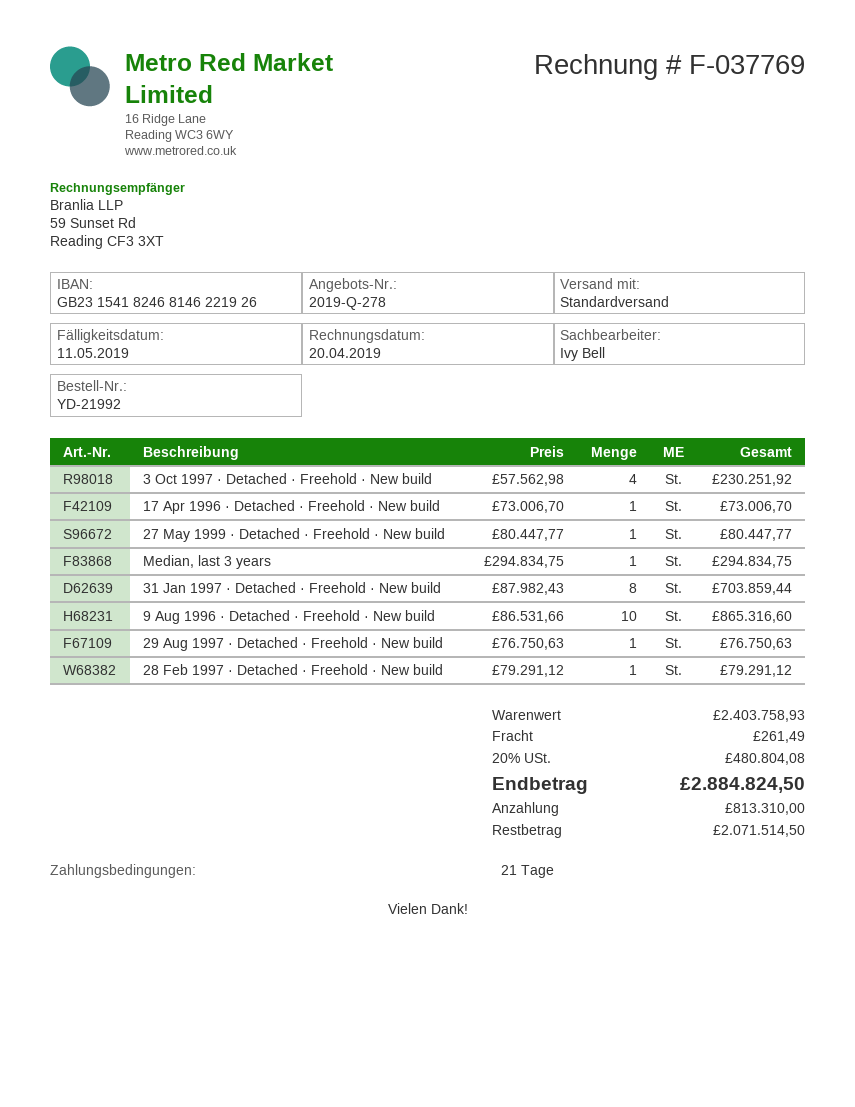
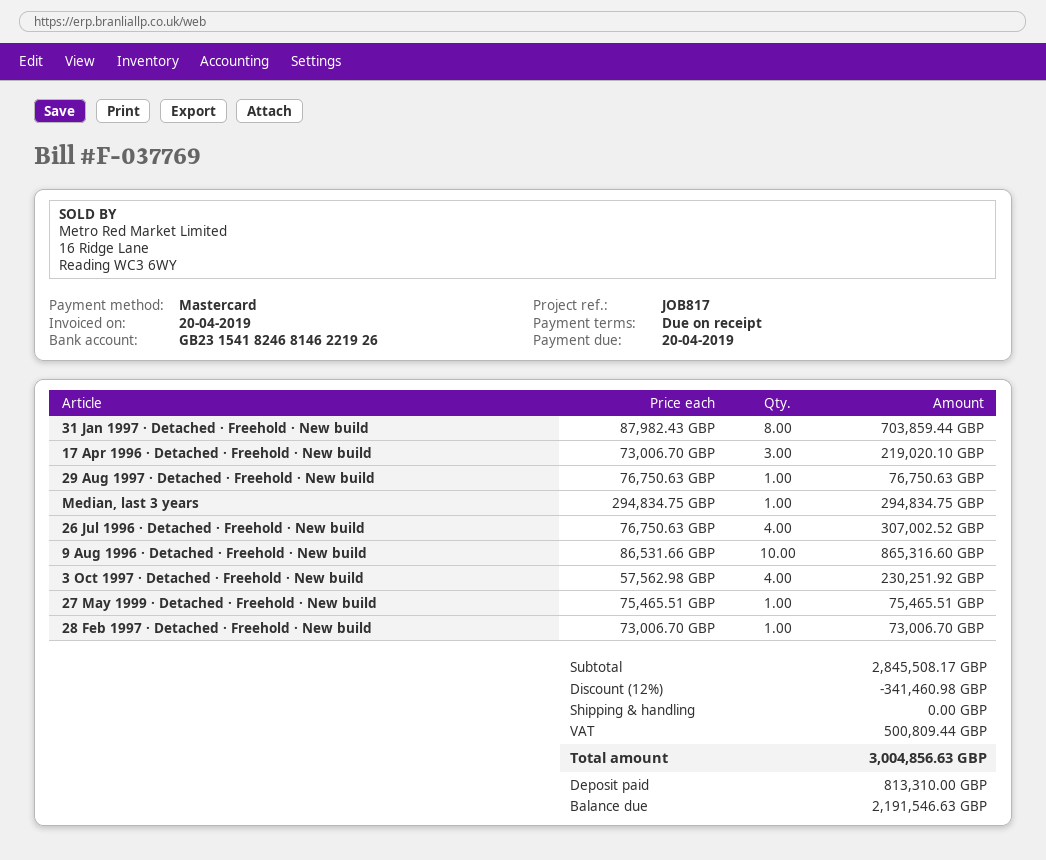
payment terms: 21 days -> on receipt
due date: 2019-05-11 -> 2019-04-20
17 Apr 1996 · Detached · Freehold · New build: 1 x 73006.70 = 73006.70 -> 3 x 73006.70 = 219020.10
27 May 1999 · Detached · Freehold · New build: 1 x 80447.77 = 80447.77 -> 1 x 75465.51 = 75465.51
28 Feb 1997 · Detached · Freehold · New build: 1 x 79291.12 = 79291.12 -> 1 x 73006.70 = 73006.70
26 Jul 1996 · Detached · Freehold · New build: none -> 4 x 76750.63 = 307002.52
subtotal: 2403758.93 -> 2845508.17
discount: none -> 12% = 341460.98
shipping: 261.49 -> 0.00
tax: 480804.08 -> 500809.44
total: 2884824.50 -> 3004856.63
balance: 2071514.50 -> 2191546.63

